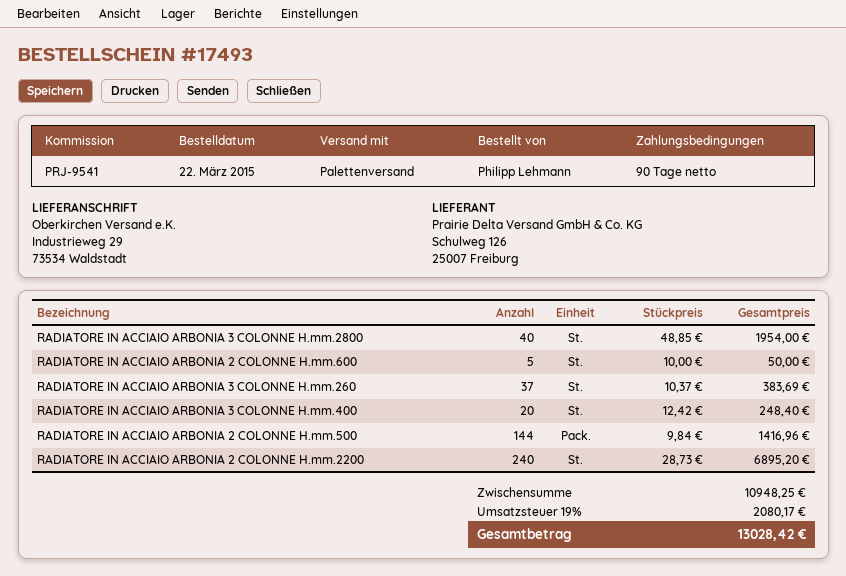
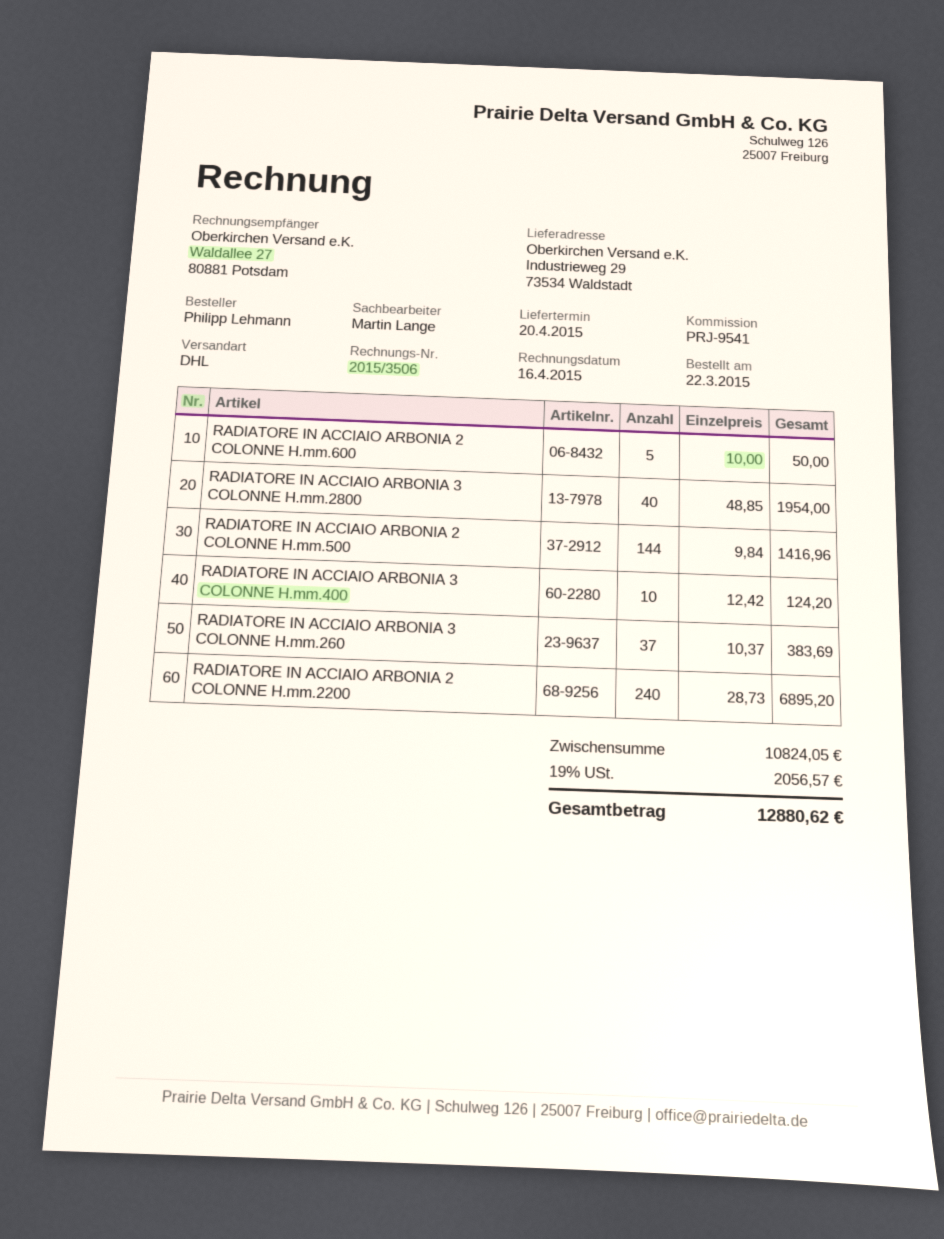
shipping method: pallet freight -> DHL
RADIATORE IN ACCIAIO ARBONIA 3 COLONNE H.mm.400: 20 x 12.42 = 248.40 -> 10 x 12.42 = 124.20
subtotal: 10948.25 -> 10824.05
tax: 19% = 2080.17 -> 19% = 2056.57
total: 13028.42 -> 12880.62

